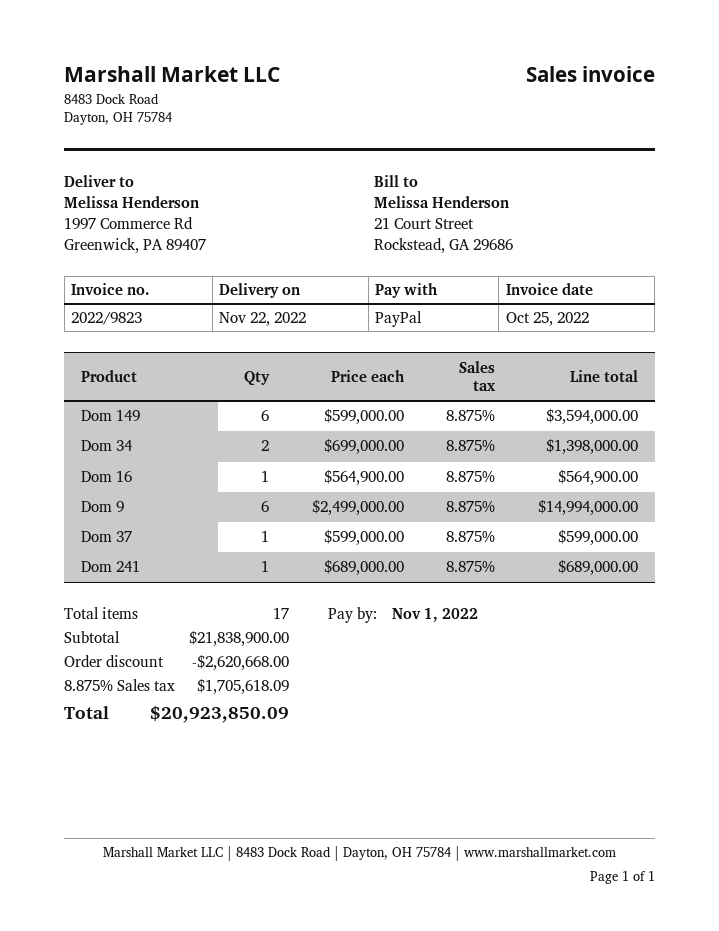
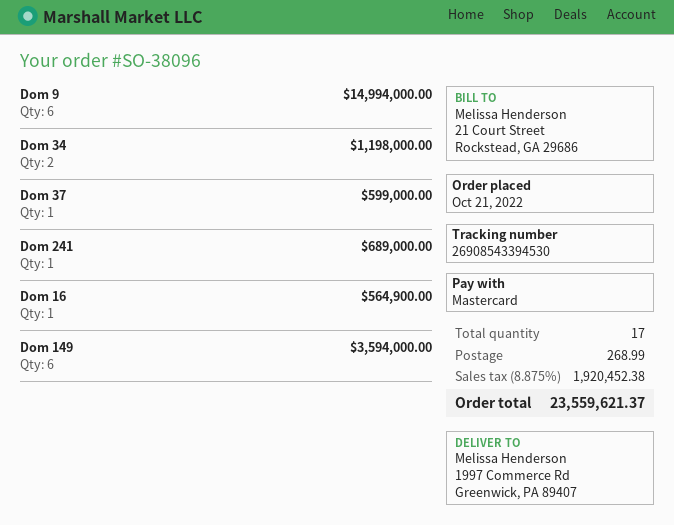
payment method: PayPal -> Mastercard
Dom 34: 2 for 1398000.00 -> 2 for 1198000.00
discount: 2620668.00 -> none
shipping: none -> 268.99
tax: 8.875% = 1705618.09 -> 8.875% = 1920452.38
total: 20923850.09 -> 23559621.37

